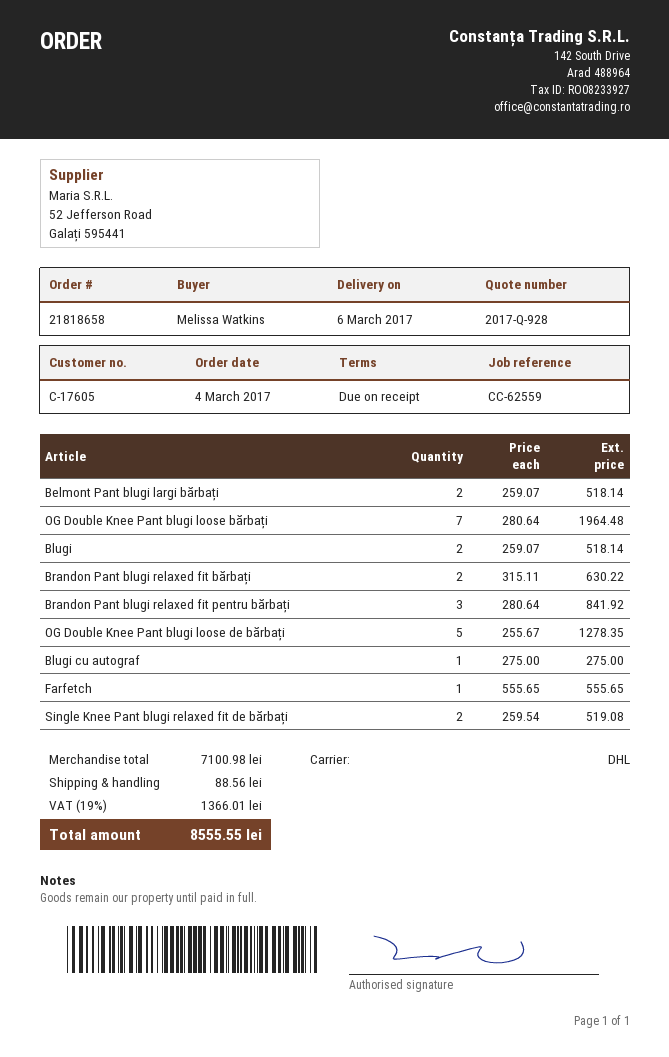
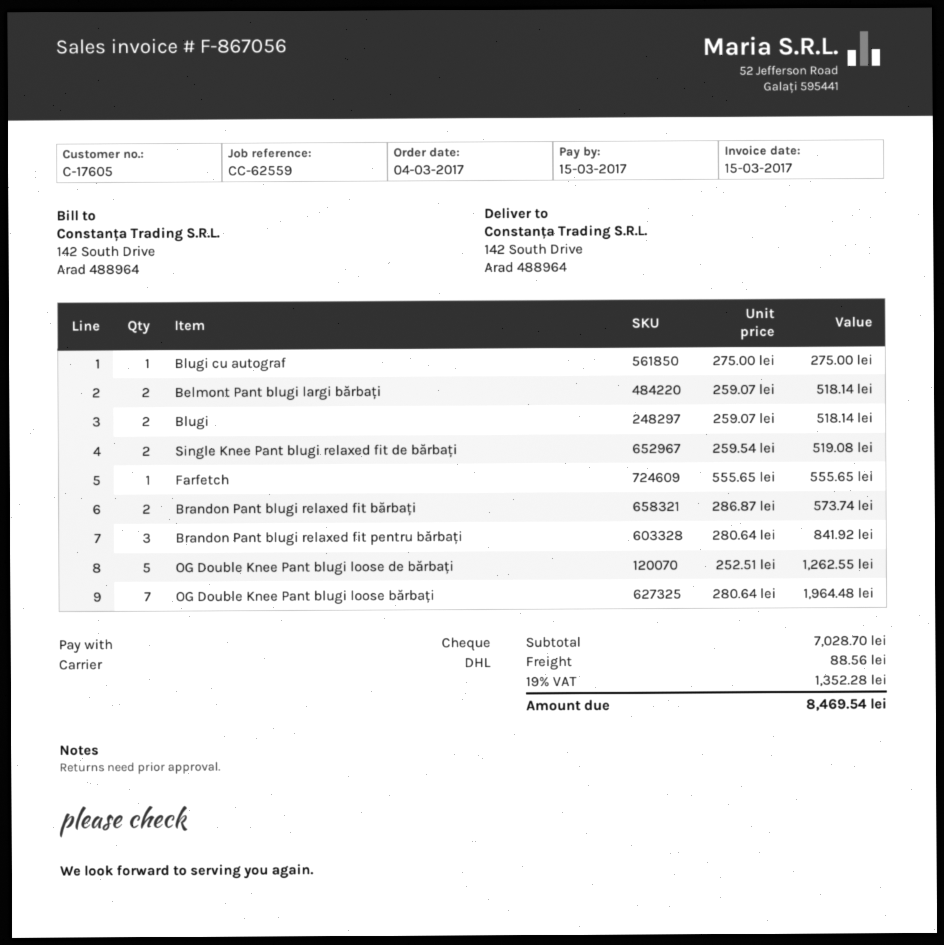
Brandon Pant blugi relaxed fit bărbați: 2 x 315.11 = 630.22 -> 2 x 286.87 = 573.74
OG Double Knee Pant blugi loose de bărbați: 5 x 255.67 = 1278.35 -> 5 x 252.51 = 1262.55
subtotal: 7100.98 -> 7028.70
tax: 19% = 1366.01 -> 19% = 1352.28
total: 8555.55 -> 8469.54

